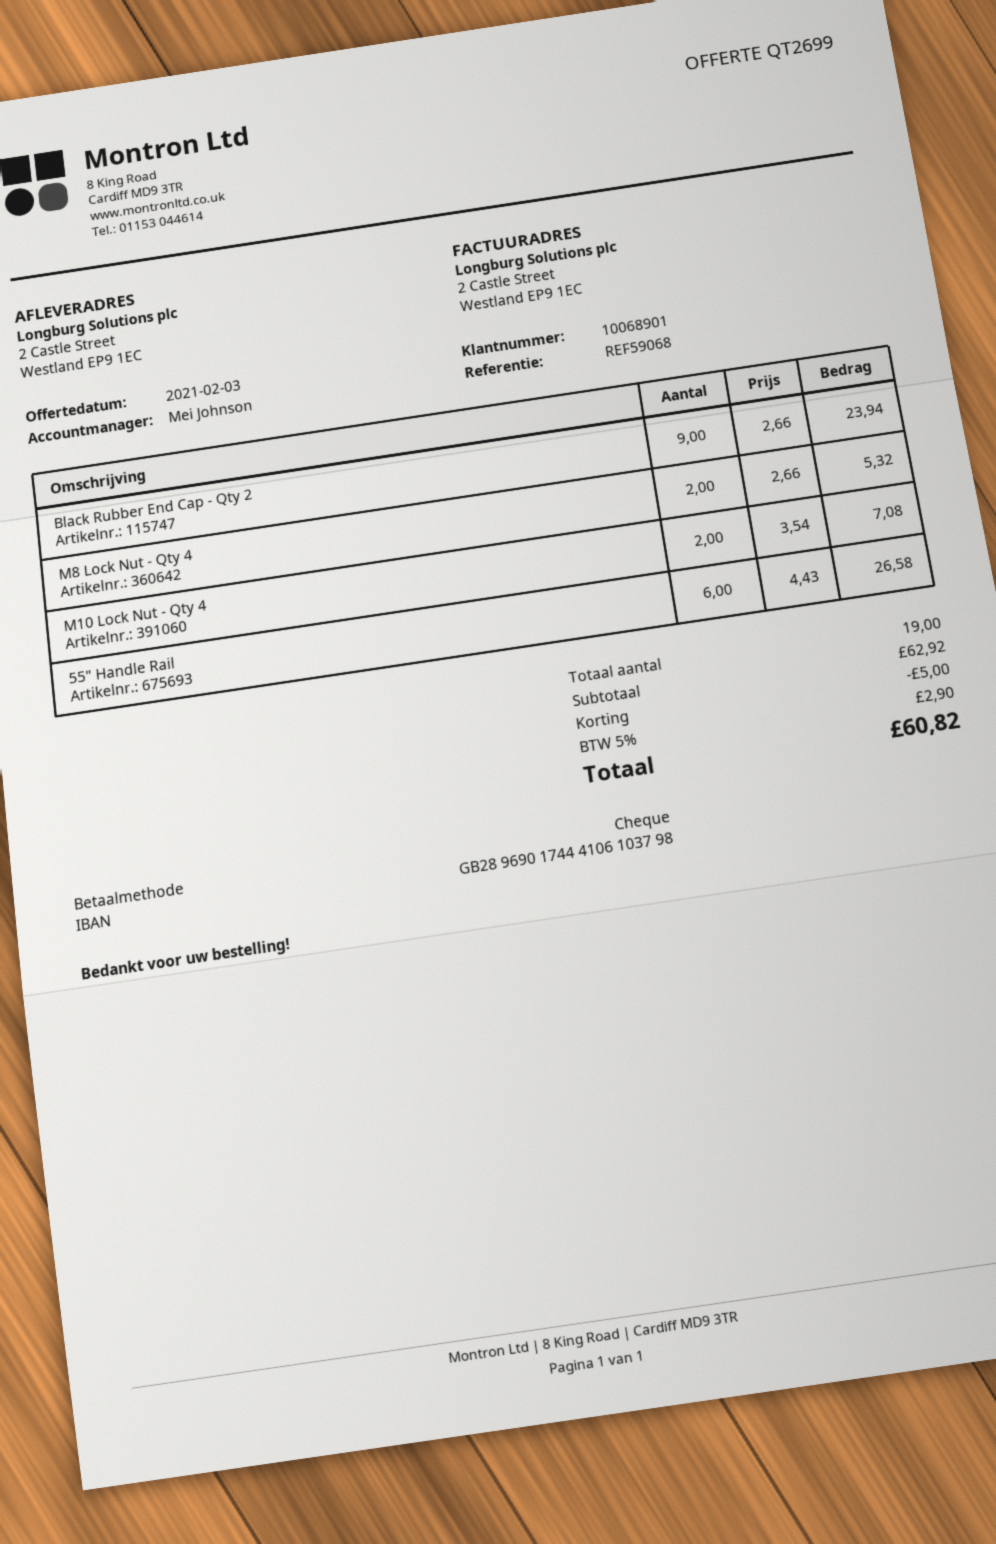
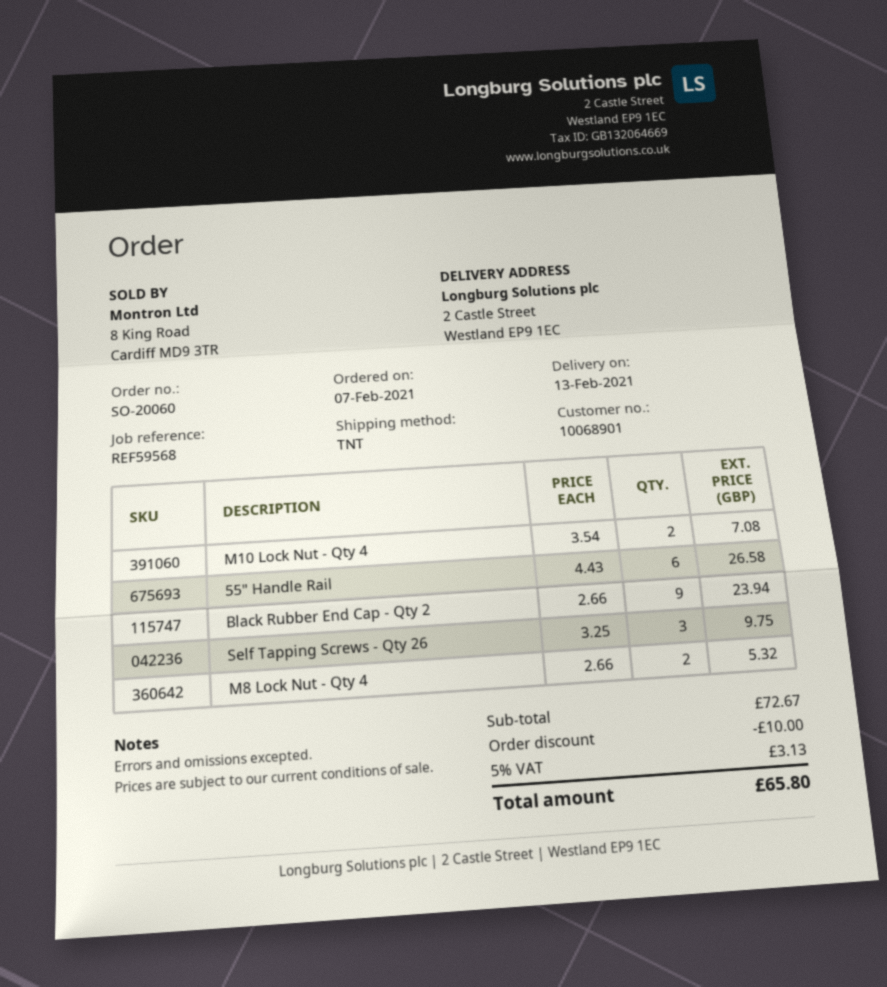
reference: REF59068 -> REF59568
Self Tapping Screws - Qty 26: none -> 3 x 3.25 = 9.75
subtotal: 62.92 -> 72.67
discount: 5.00 -> 10.00
tax: 5% = 2.90 -> 5% = 3.13
total: 60.82 -> 65.80

